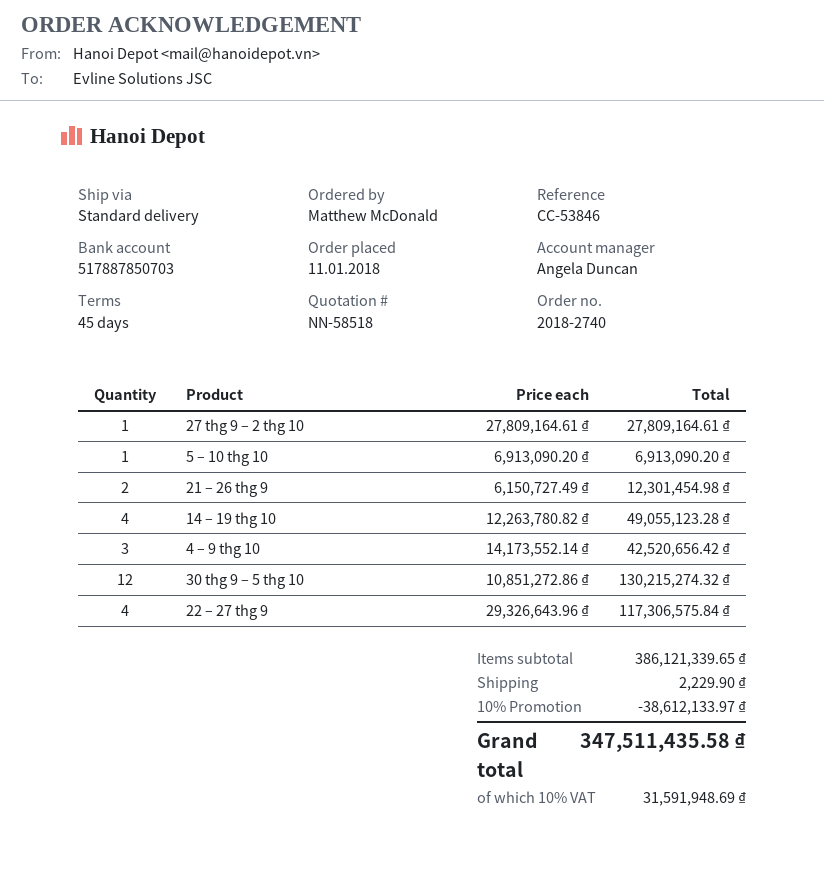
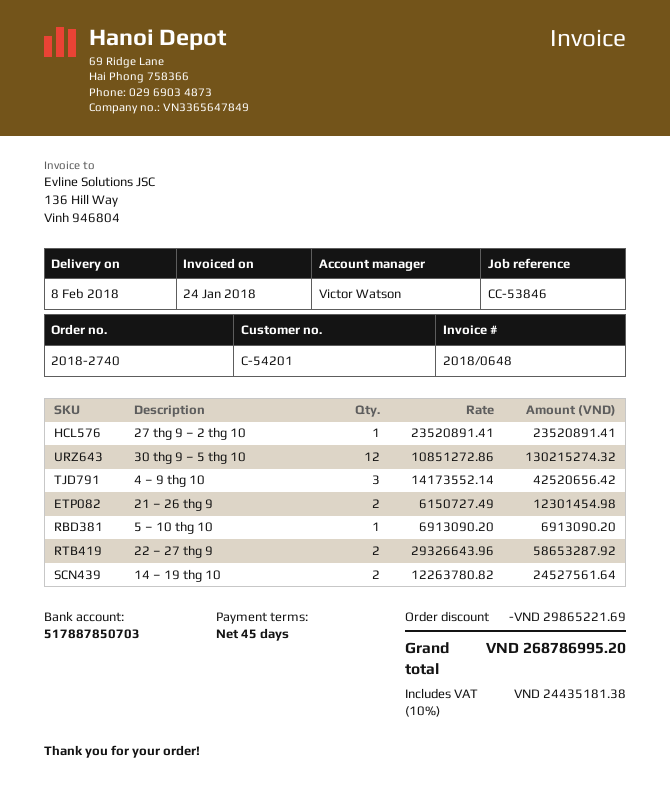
sales rep: Angela Duncan -> Victor Watson
27 thg 9 – 2 thg 10: 1 x 27809164.61 = 27809164.61 -> 1 x 23520891.41 = 23520891.41
14 – 19 thg 10: 4 x 12263780.82 = 49055123.28 -> 2 x 12263780.82 = 24527561.64
22 – 27 thg 9: 4 x 29326643.96 = 117306575.84 -> 2 x 29326643.96 = 58653287.92
discount: 38612133.97 -> 29865221.69
shipping: 2229.90 -> none
tax: 10% = 31591948.69 -> 10% = 24435181.38
total: 347511435.58 -> 268786995.20

